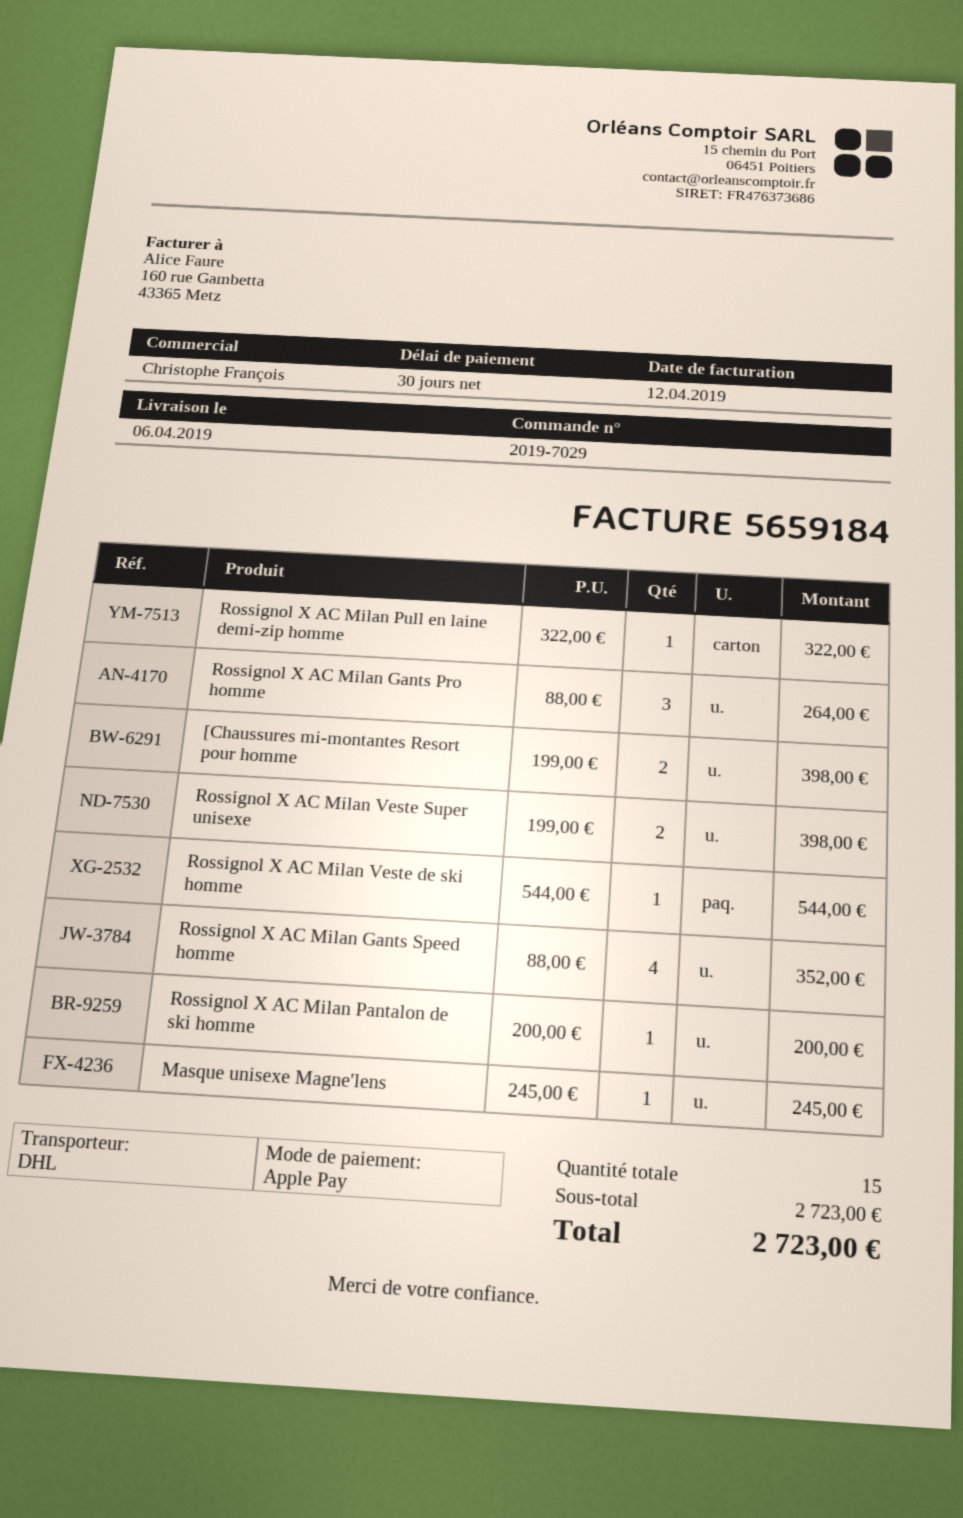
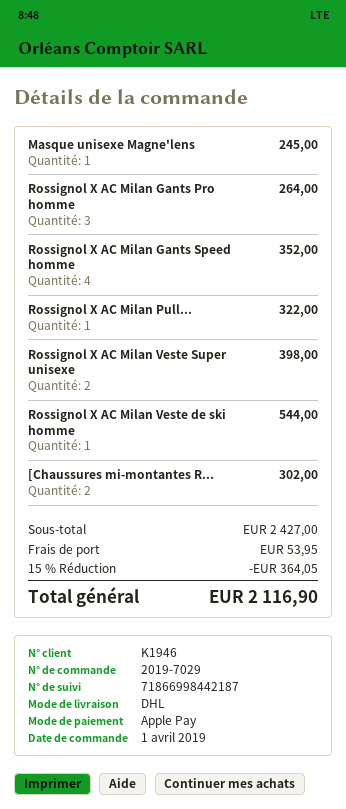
[Chaussures mi-montantes Resort pour homme: 2 for 398.00 -> 2 for 302.00
Rossignol X AC Milan Pantalon de ski homme: 1 for 200.00 -> none
subtotal: 2723.00 -> 2427.00
discount: none -> 15% = 364.05
shipping: none -> 53.95
total: 2723.00 -> 2116.90

